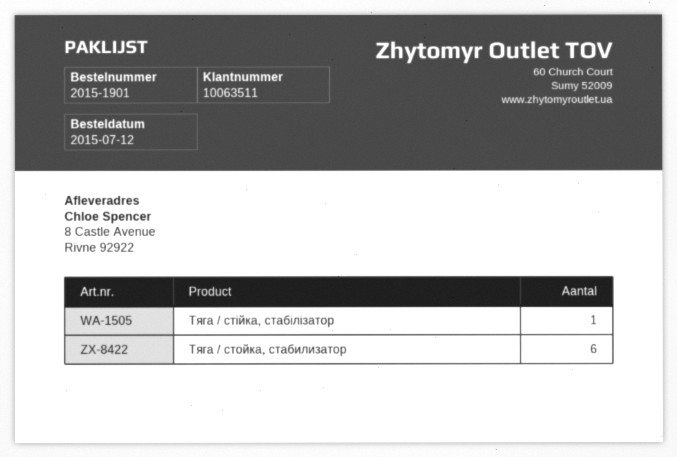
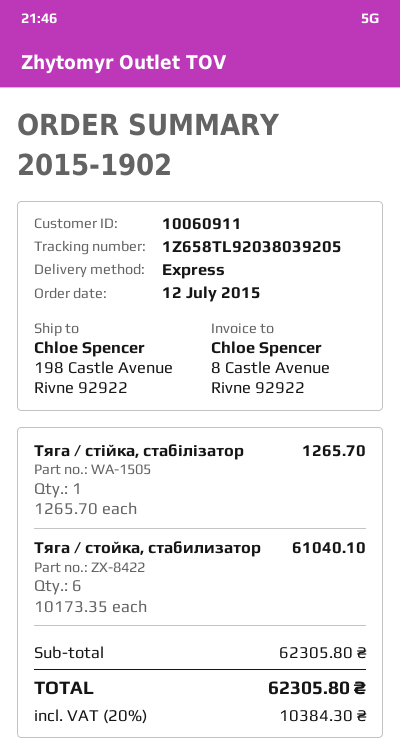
order number: 2015-1901 -> 2015-1902
customer number: 10063511 -> 10060911
ship to: 8 Castle Avenue, Rivne 92922 -> 198 Castle Avenue, Rivne 92922

